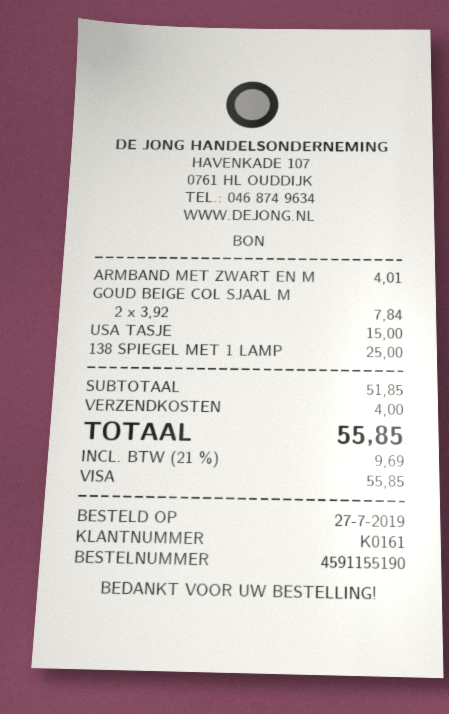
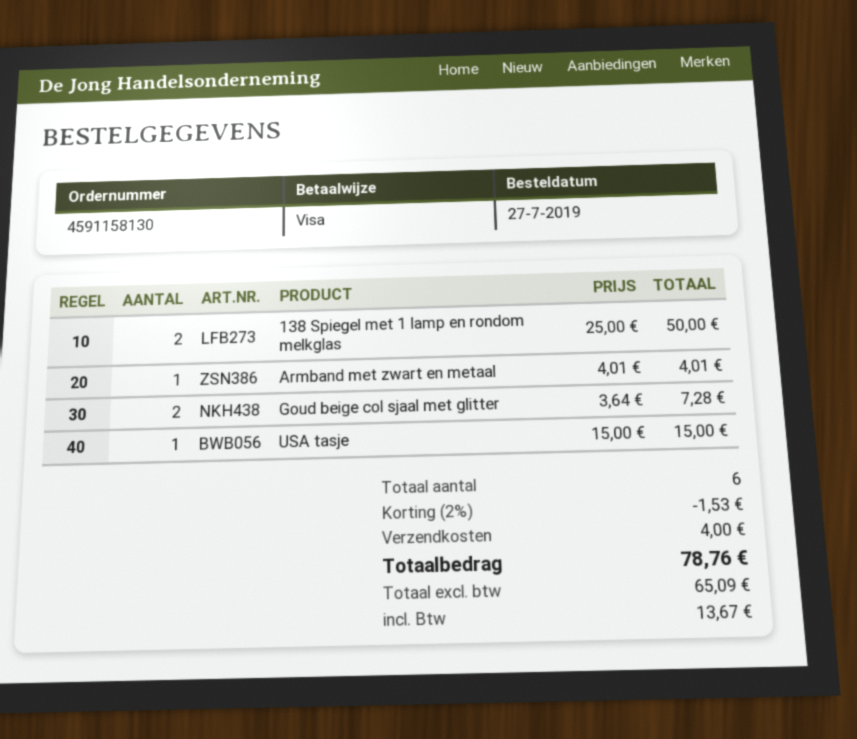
order number: 4591155190 -> 4591158130
GOUD BEIGE COL SJAAL M: 2 x 3.92 = 7.84 -> 2 x 3.64 = 7.28
138 SPIEGEL MET 1 LAMP: 1 x 25.00 = 25.00 -> 2 x 25.00 = 50.00
discount: none -> 2% = 1.53
tax: 9.69 -> 13.67
total: 55.85 -> 78.76

